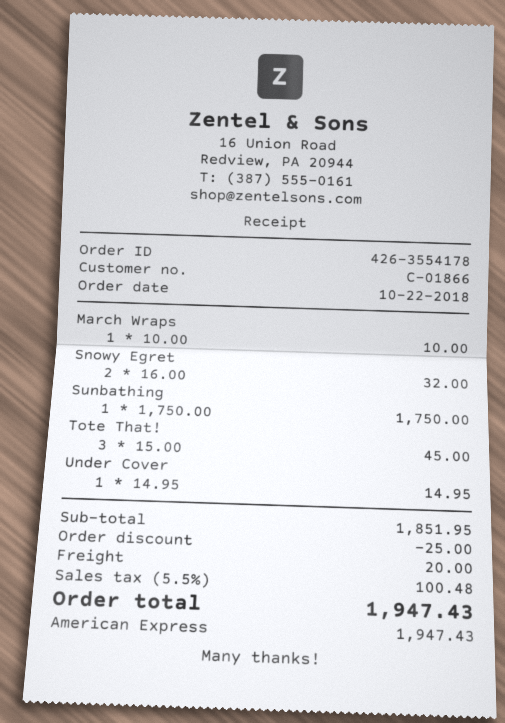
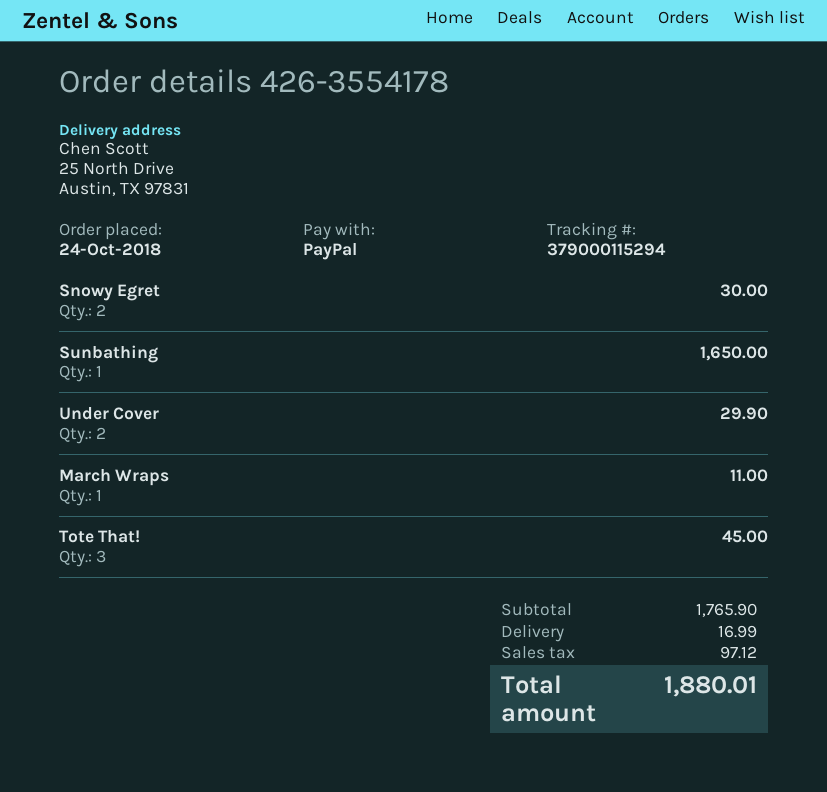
order date: 2018-10-22 -> 2018-10-24
payment method: American Express -> PayPal
March Wraps: 1 for 10.00 -> 1 for 11.00
Snowy Egret: 2 for 32.00 -> 2 for 30.00
Sunbathing: 1 for 1750.00 -> 1 for 1650.00
Under Cover: 1 for 14.95 -> 2 for 29.90
subtotal: 1851.95 -> 1765.90
discount: 25.00 -> none
shipping: 20.00 -> 16.99
tax: 100.48 -> 97.12
total: 1947.43 -> 1880.01

